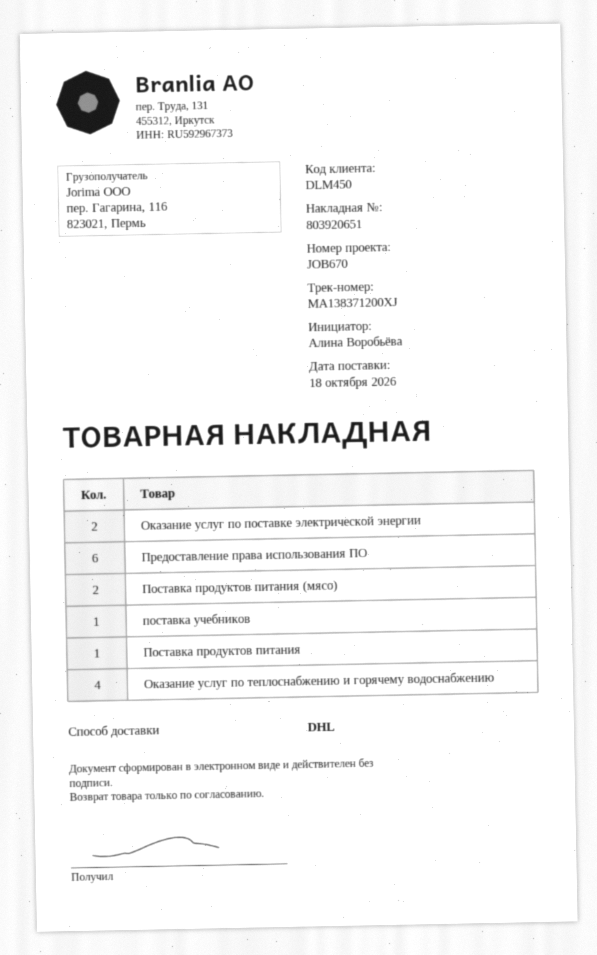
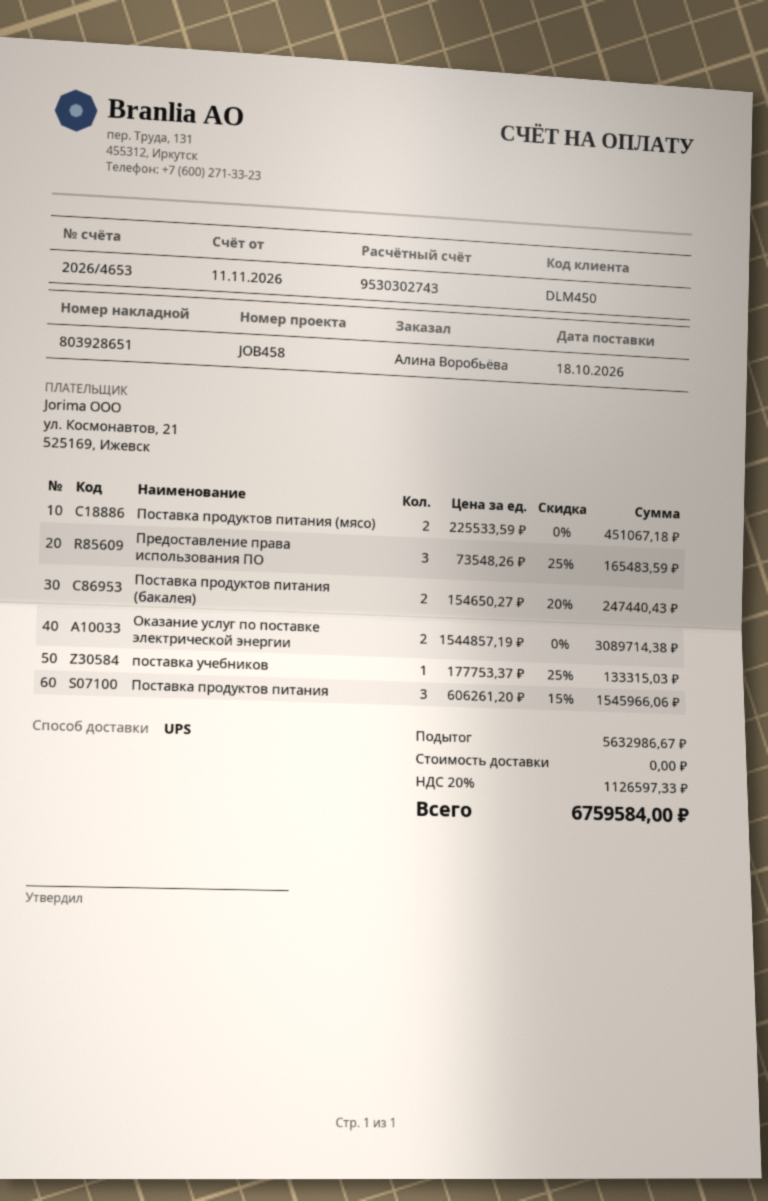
delivery note number: 803920651 -> 803928651
reference: JOB670 -> JOB458
shipping method: DHL -> UPS
Предоставление права использования ПО: 6 -> 3
Поставка продуктов питания: 1 -> 3
Оказание услуг по теплоснабжению и горячему водоснабжению: 4 -> none
Поставка продуктов питания (бакалея): none -> 2

